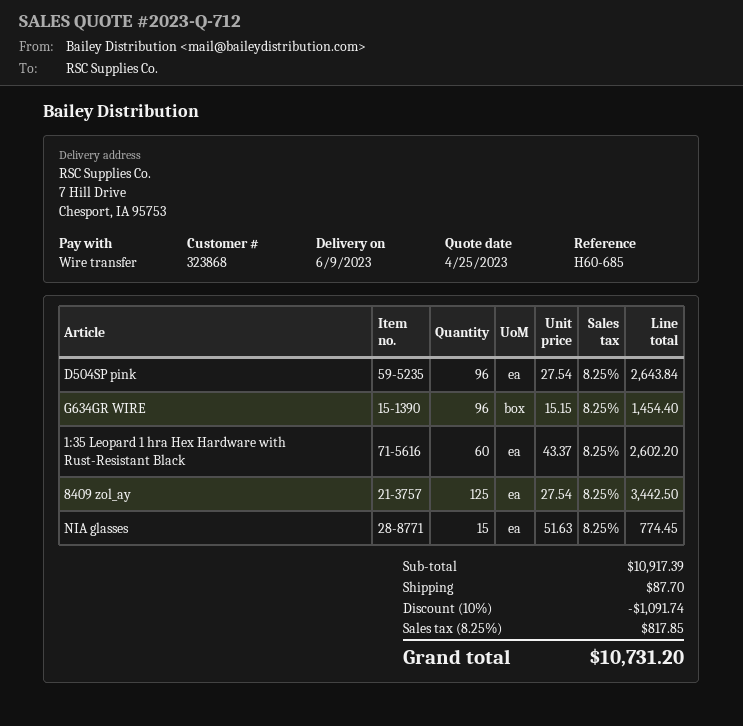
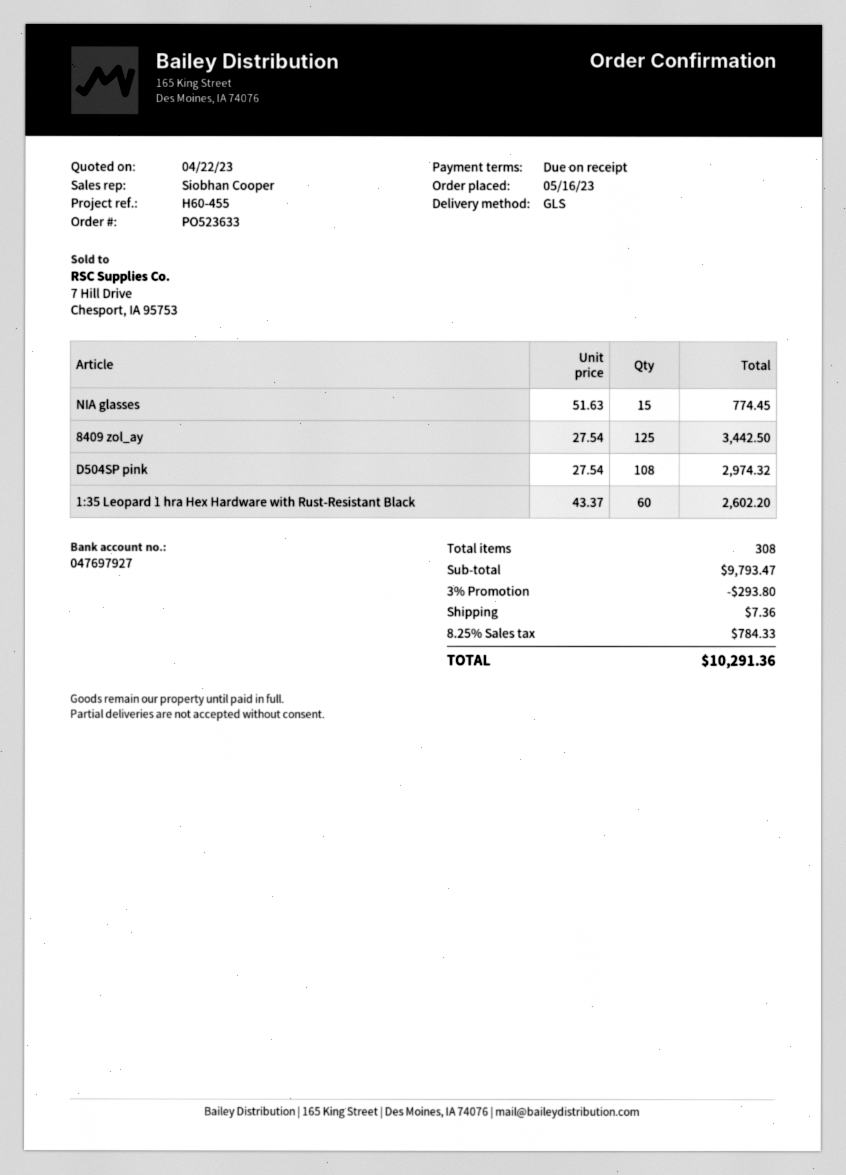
quote date: 2023-04-25 -> 2023-04-22
reference: H60-685 -> H60-455
D504SP pink: 96 x 27.54 = 2643.84 -> 108 x 27.54 = 2974.32
G634GR WIRE: 96 x 15.15 = 1454.40 -> none
subtotal: 10917.39 -> 9793.47
discount: 10% = 1091.74 -> 3% = 293.80
shipping: 87.70 -> 7.36
tax: 8.25% = 817.85 -> 8.25% = 784.33
total: 10731.20 -> 10291.36

